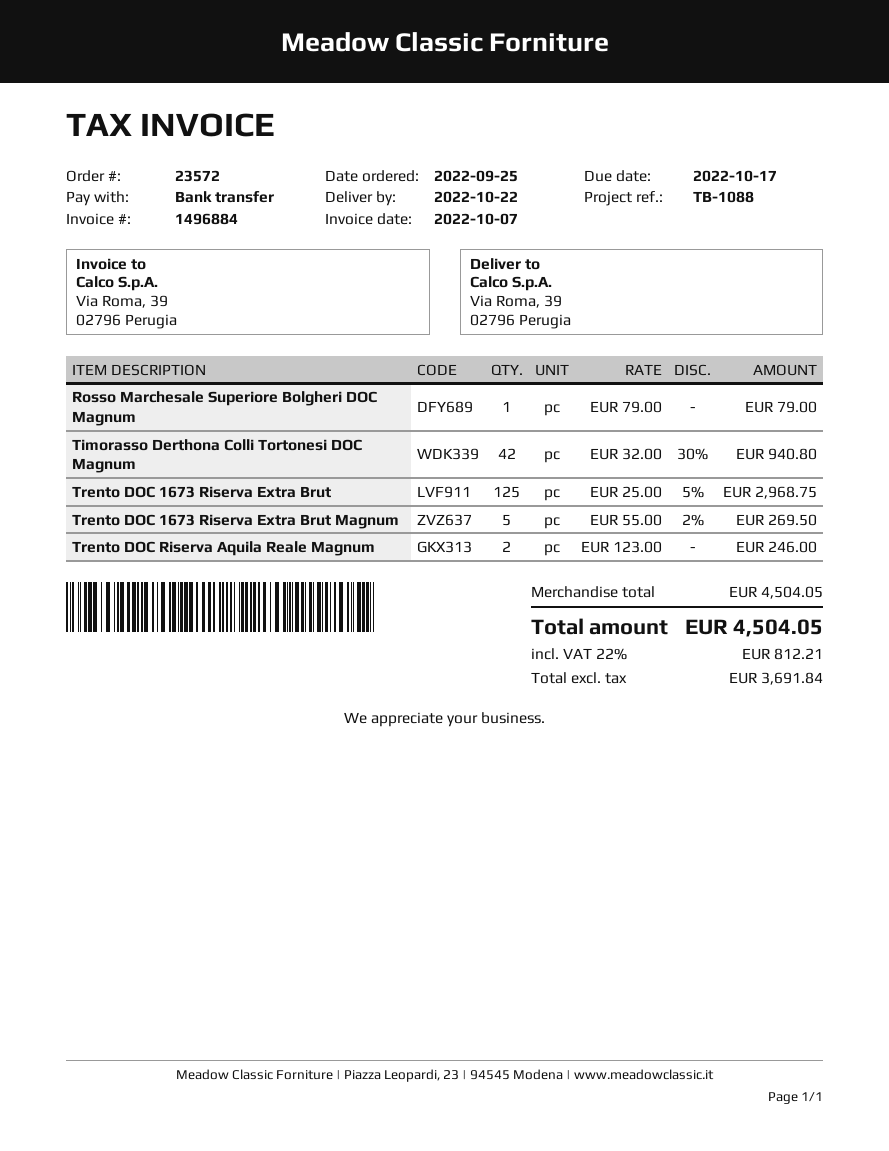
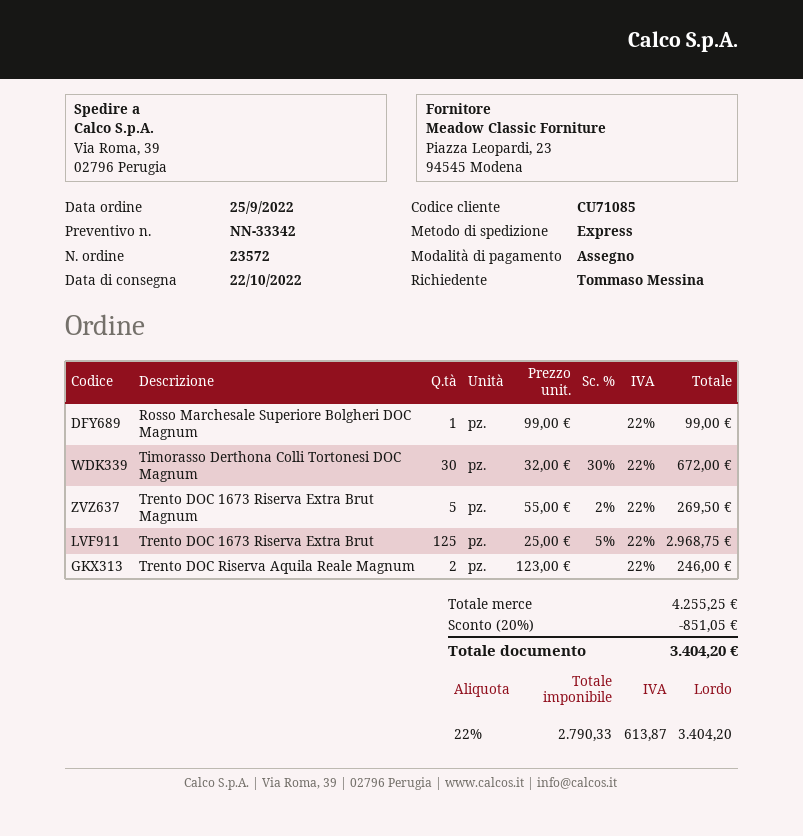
payment method: bank transfer -> cheque
Rosso Marchesale Superiore Bolgheri DOC Magnum: 1 x 79.00 = 79.00 -> 1 x 99.00 = 99.00
Timorasso Derthona Colli Tortonesi DOC Magnum: 42 x 32.00 - 30% = 940.80 -> 30 x 32.00 - 30% = 672.00
subtotal: 4504.05 -> 4255.25
discount: none -> 20% = 851.05
net: 3691.84 -> 2790.33
tax: 22% = 812.21 -> 22% = 613.87
total: 4504.05 -> 3404.20

